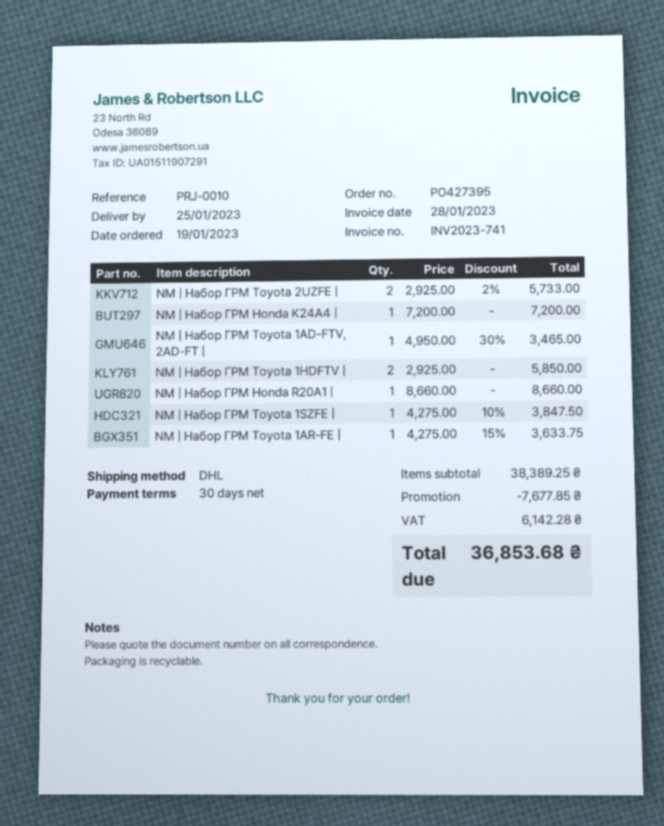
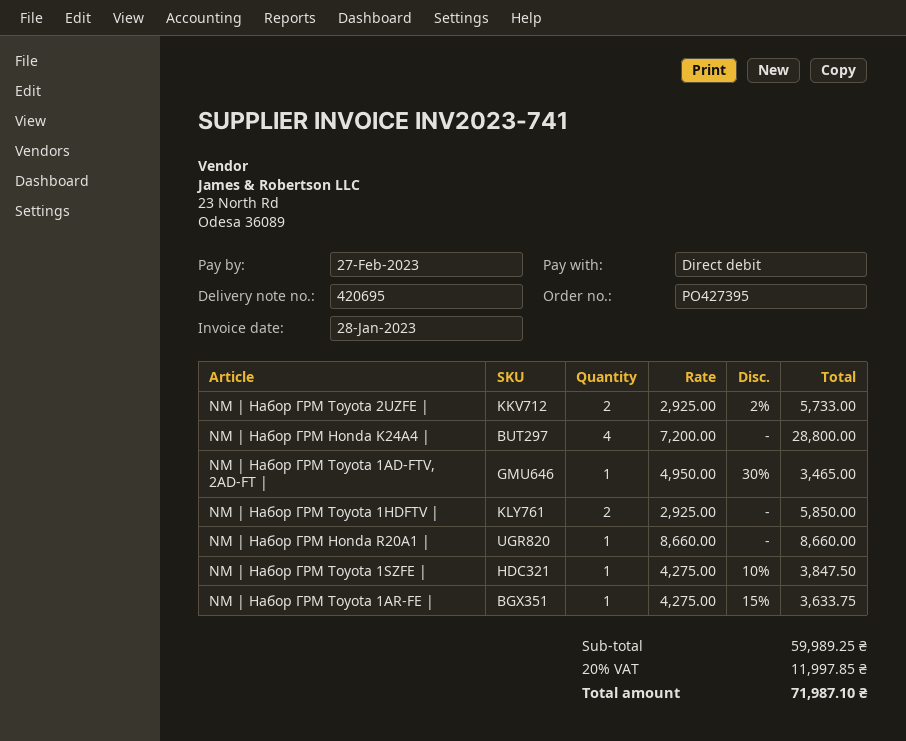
NM | Набор ГРМ Honda K24A4 |: 1 x 7200.00 = 7200.00 -> 4 x 7200.00 = 28800.00
subtotal: 38389.25 -> 59989.25
discount: 7677.85 -> none
tax: 6142.28 -> 11997.85
total: 36853.68 -> 71987.10

